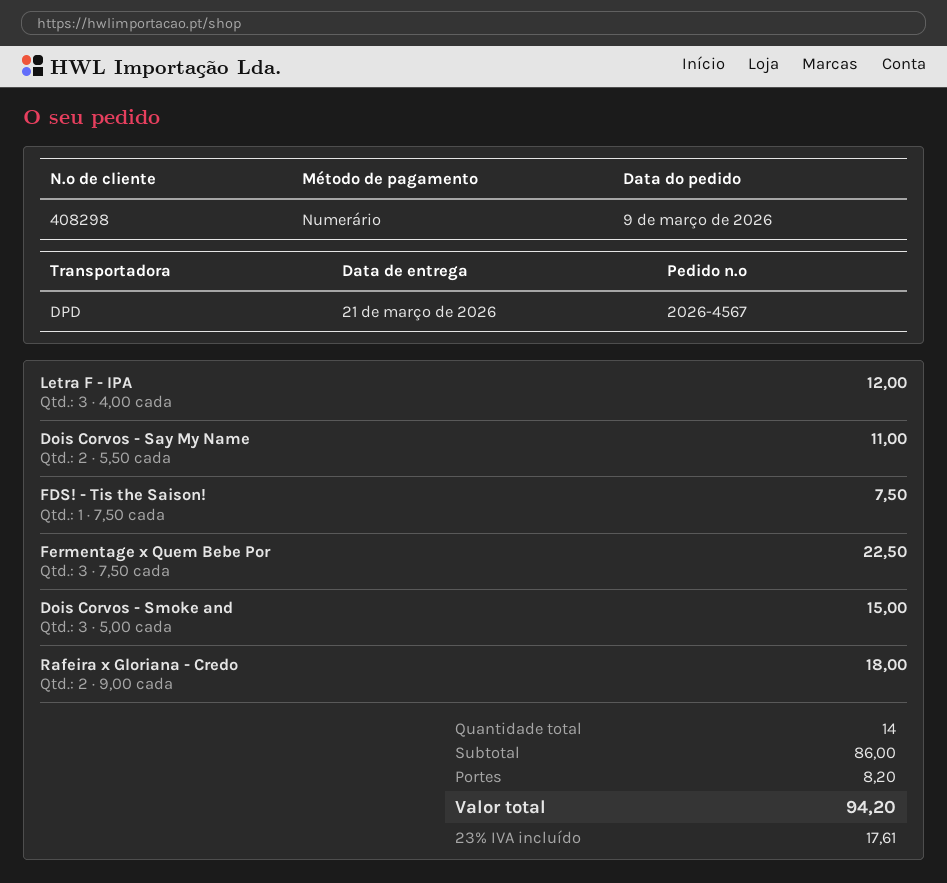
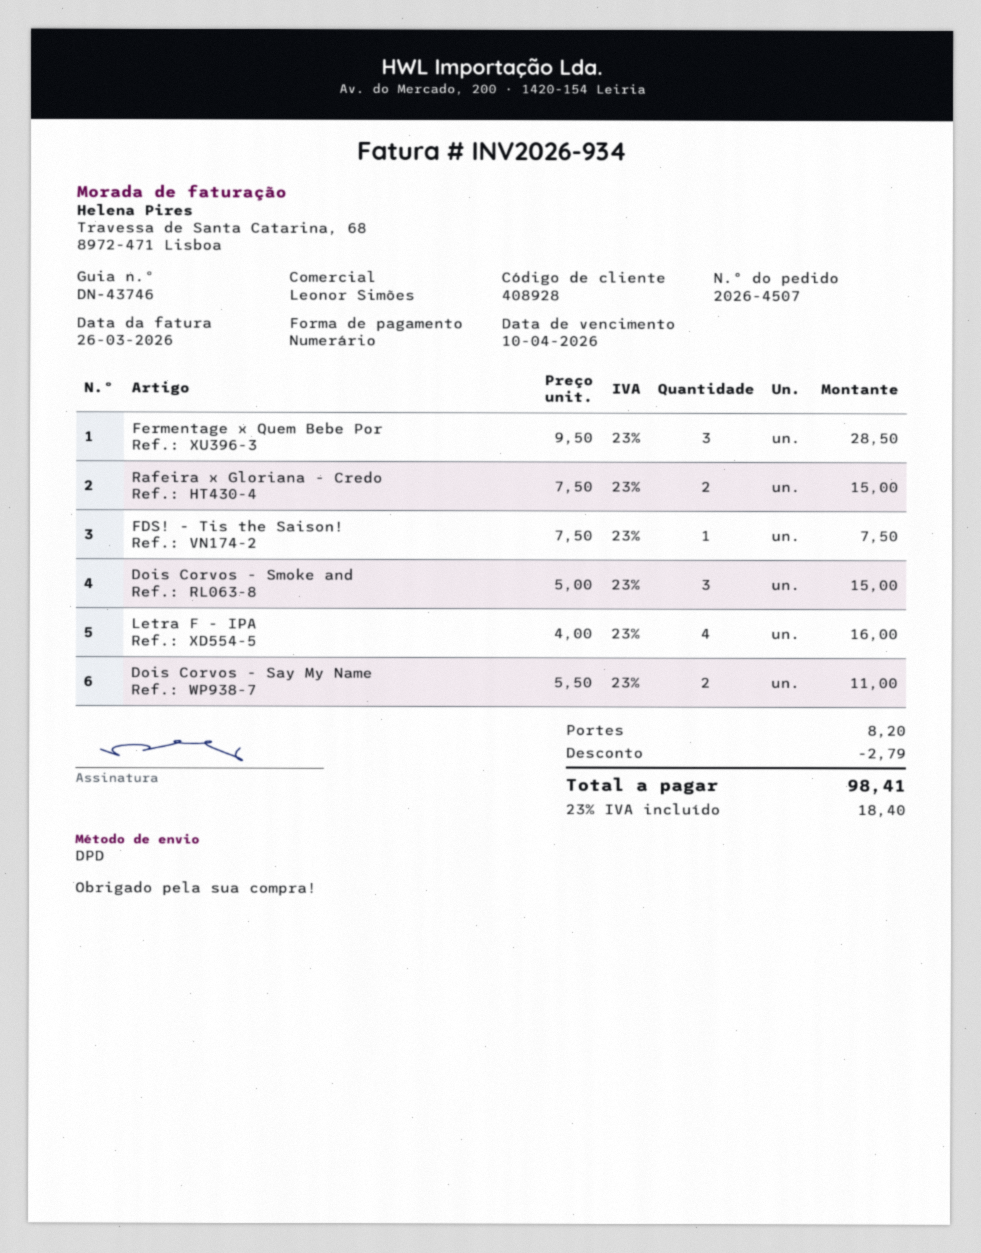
order number: 2026-4567 -> 2026-4507
customer number: 408298 -> 408928
Letra F - IPA: 3 x 4.00 = 12.00 -> 4 x 4.00 = 16.00
Fermentage x Quem Bebe Por: 3 x 7.50 = 22.50 -> 3 x 9.50 = 28.50
Rafeira x Gloriana - Credo: 2 x 9.00 = 18.00 -> 2 x 7.50 = 15.00
discount: none -> 2.79
tax: 23% = 17.61 -> 23% = 18.40
total: 94.20 -> 98.41

